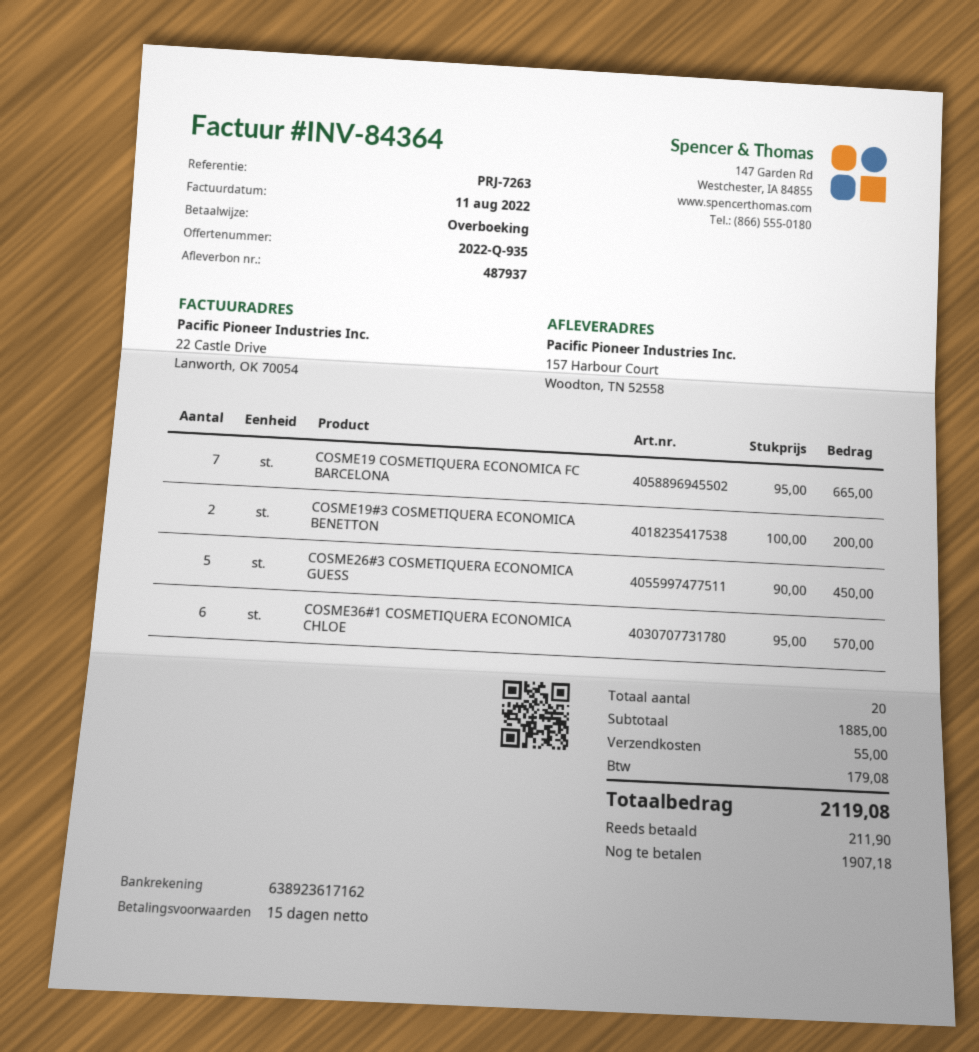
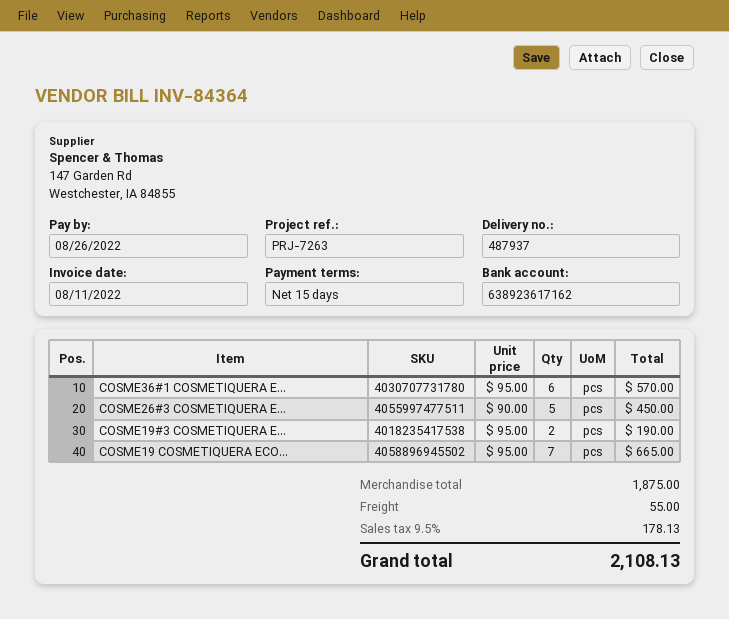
COSME19#3 COSMETIQUERA ECONOMICA BENETTON: 2 x 100.00 = 200.00 -> 2 x 95.00 = 190.00
subtotal: 1885.00 -> 1875.00
tax: 179.08 -> 178.13
total: 2119.08 -> 2108.13

